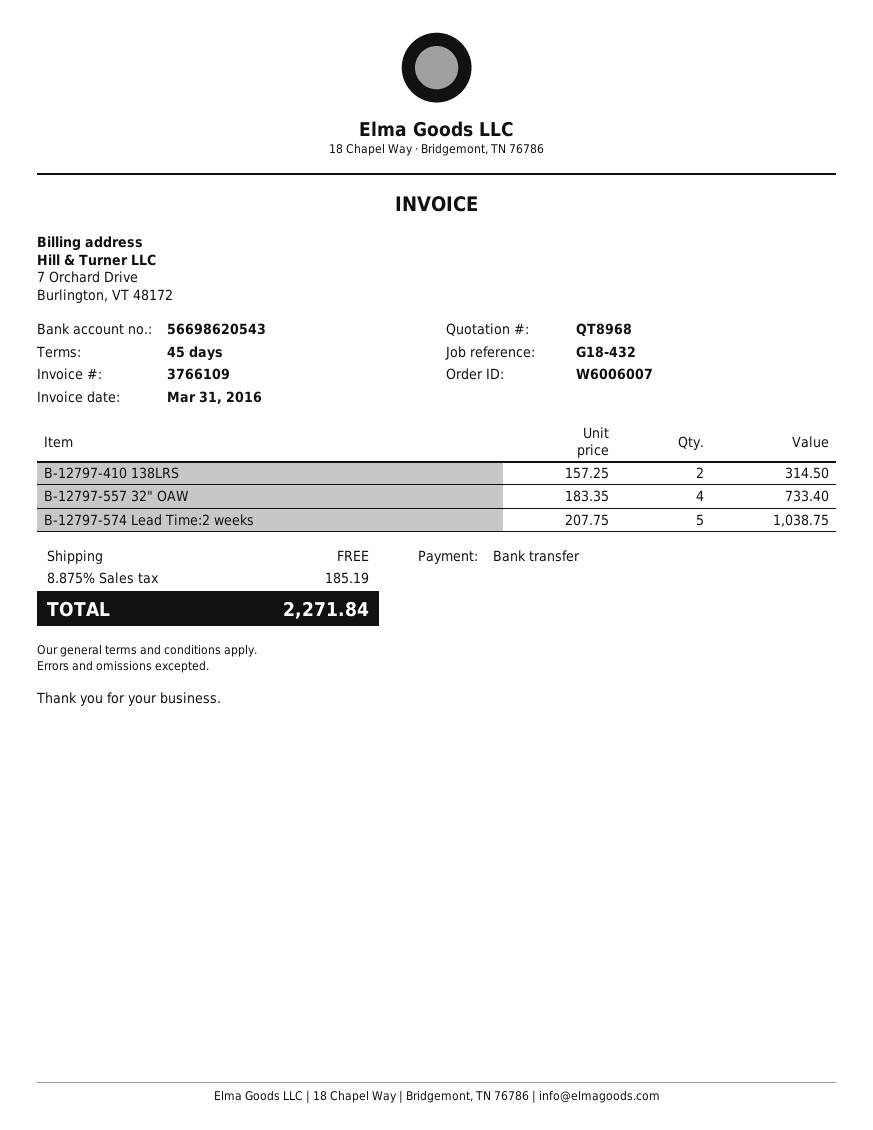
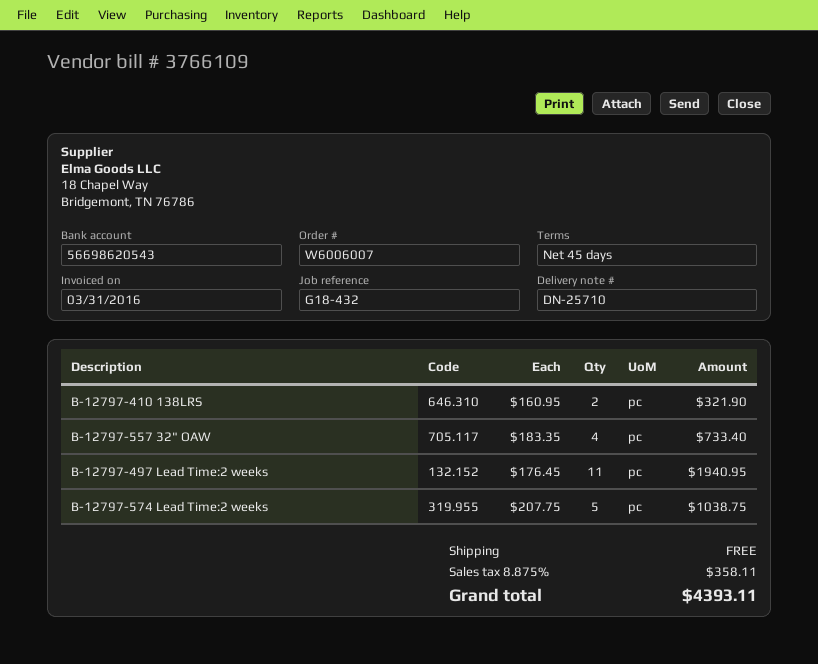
B-12797-410 138LRS: 2 x 157.25 = 314.50 -> 2 x 160.95 = 321.90
B-12797-497 Lead Time:2 weeks: none -> 11 x 176.45 = 1940.95
tax: 8.875% = 185.19 -> 8.875% = 358.11
total: 2271.84 -> 4393.11

